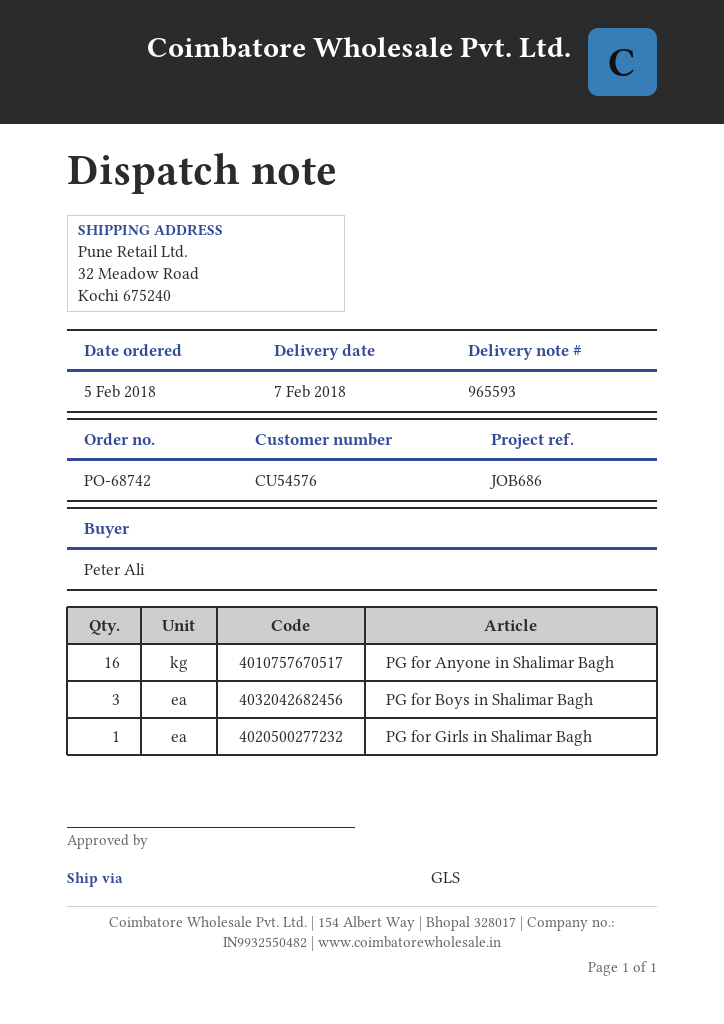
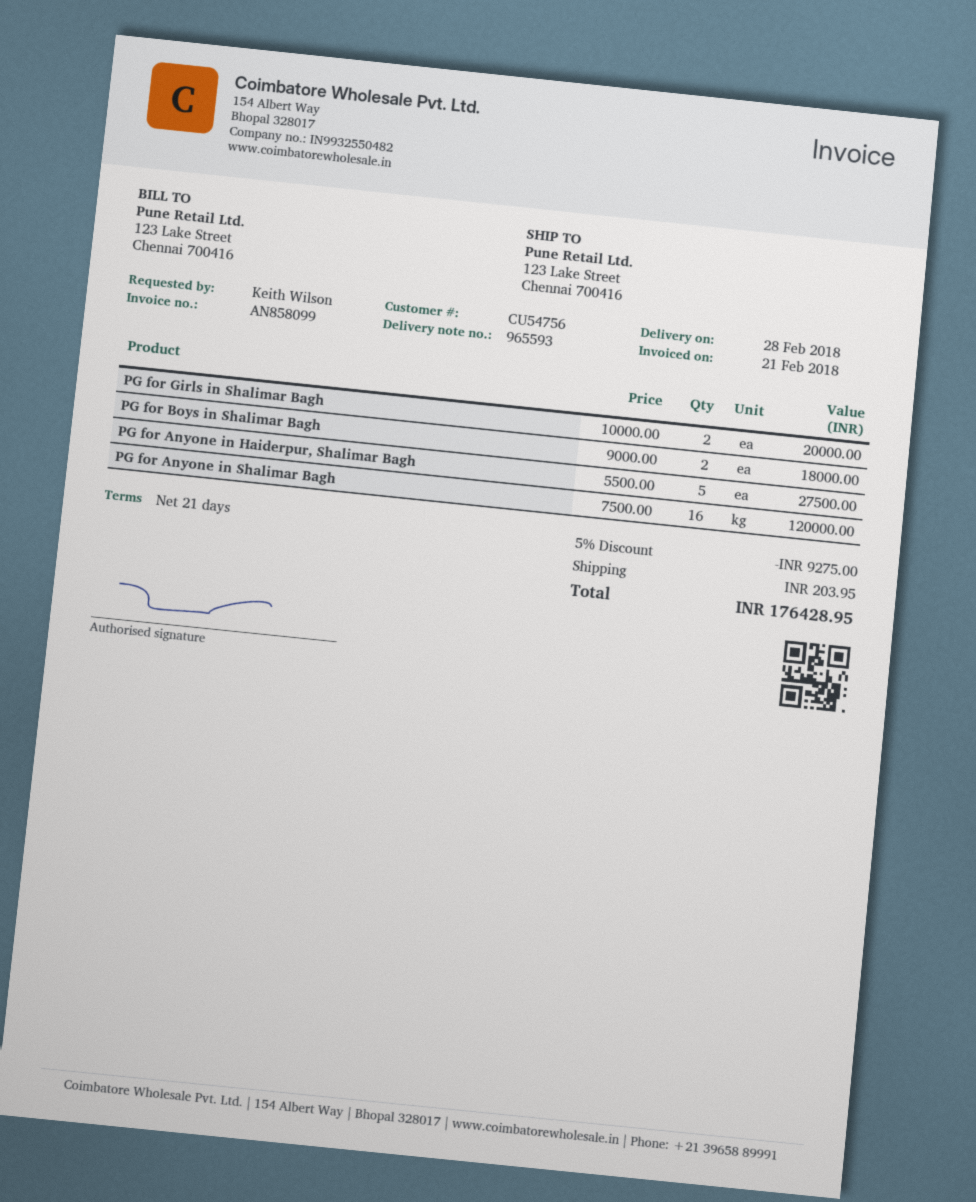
delivery date: 2018-02-07 -> 2018-02-28
customer number: CU54576 -> CU54756
ordered by: Peter Ali -> Keith Wilson
ship to: 32 Meadow Road, Kochi 675240 -> 123 Lake Street, Chennai 700416
PG for Boys in Shalimar Bagh: 3 -> 2
PG for Girls in Shalimar Bagh: 1 -> 2
PG for Anyone in Haiderpur, Shalimar Bagh: none -> 5

